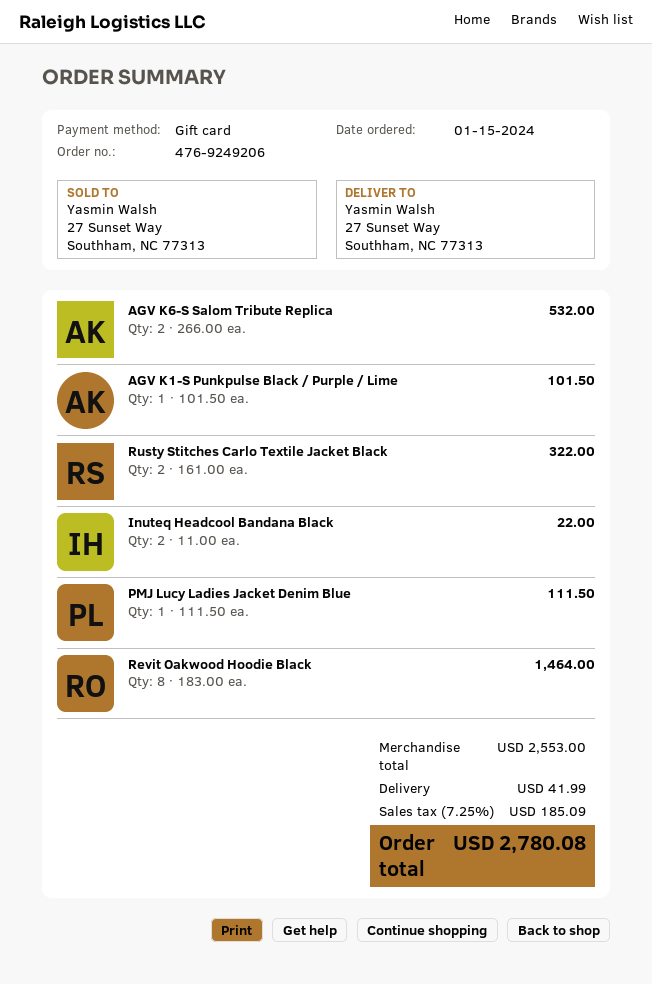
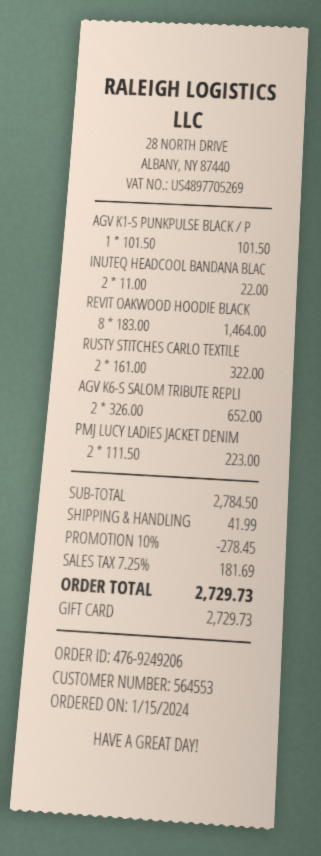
AGV K6-S Salom Tribute Replica: 2 x 266.00 = 532.00 -> 2 x 326.00 = 652.00
PMJ Lucy Ladies Jacket Denim Blue: 1 x 111.50 = 111.50 -> 2 x 111.50 = 223.00
subtotal: 2553.00 -> 2784.50
discount: none -> 10% = 278.45
tax: 7.25% = 185.09 -> 7.25% = 181.69
total: 2780.08 -> 2729.73

